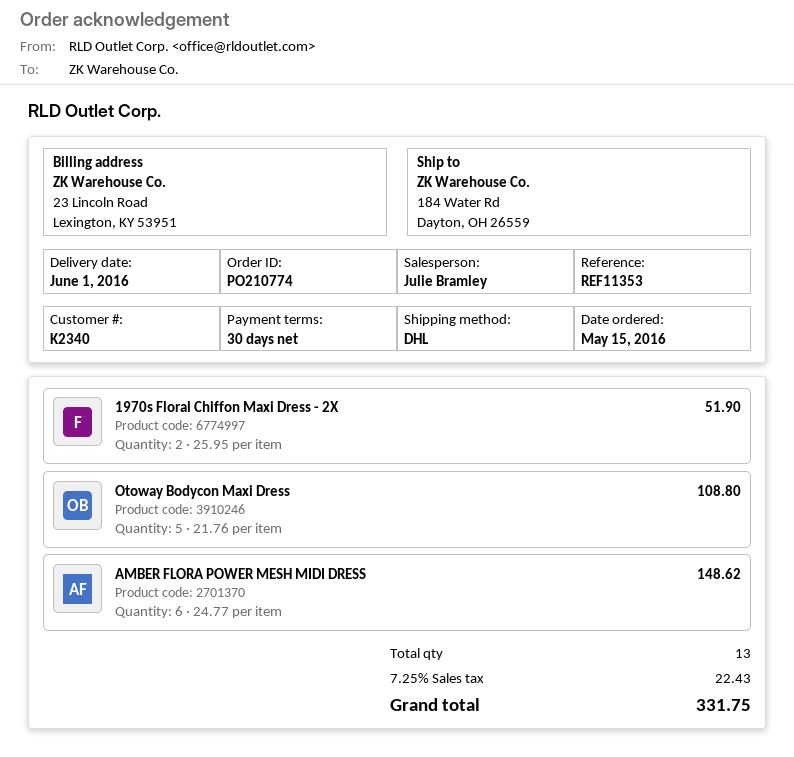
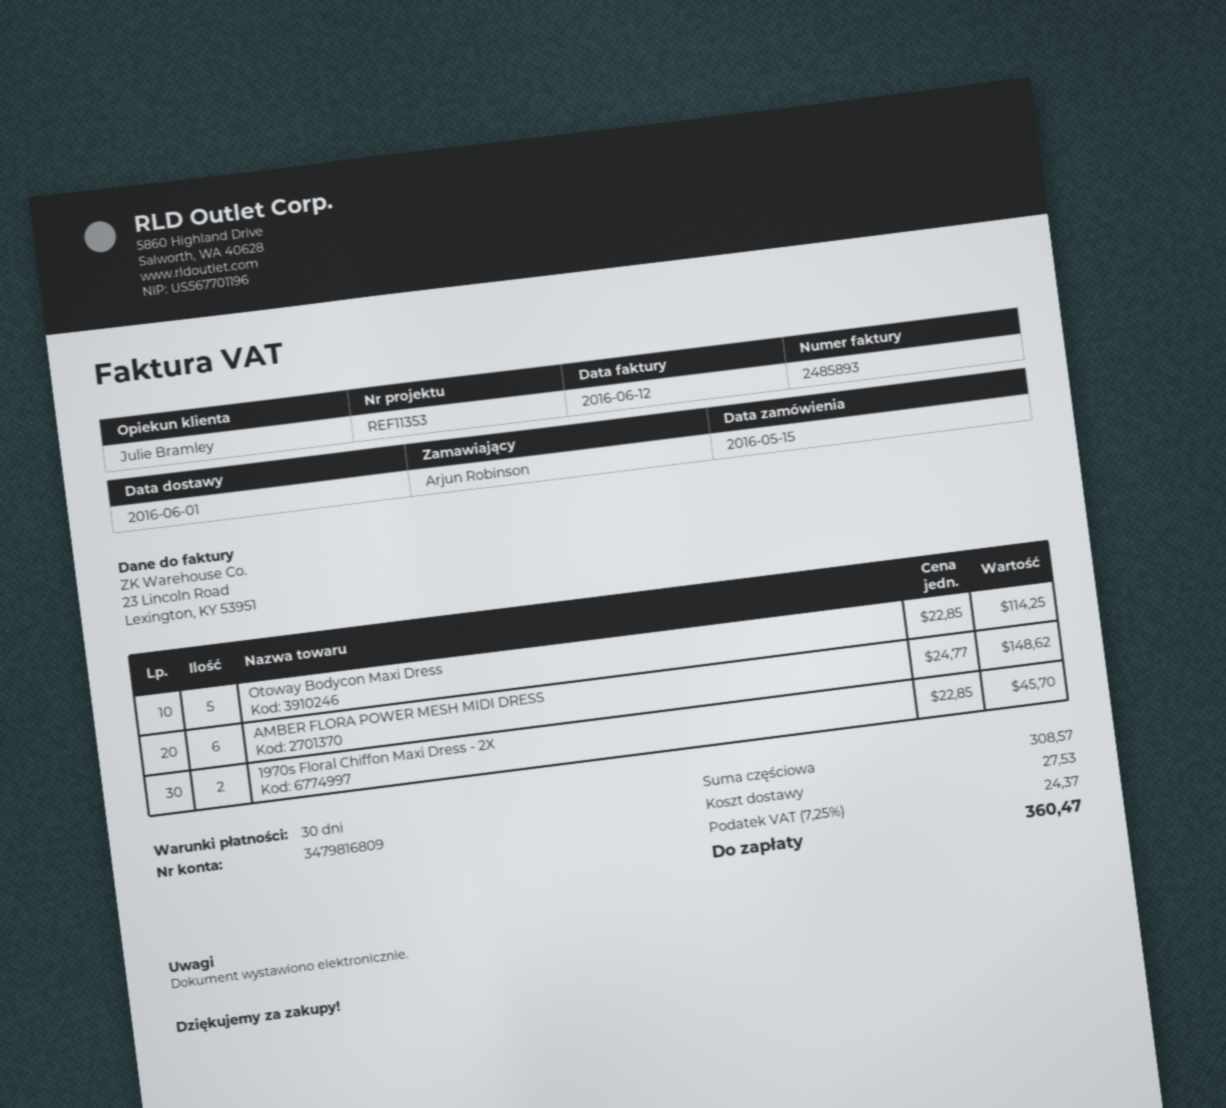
1970s Floral Chiffon Maxi Dress - 2X: 2 x 25.95 = 51.90 -> 2 x 22.85 = 45.70
Otoway Bodycon Maxi Dress: 5 x 21.76 = 108.80 -> 5 x 22.85 = 114.25
shipping: none -> 27.53
tax: 7.25% = 22.43 -> 7.25% = 24.37
total: 331.75 -> 360.47

